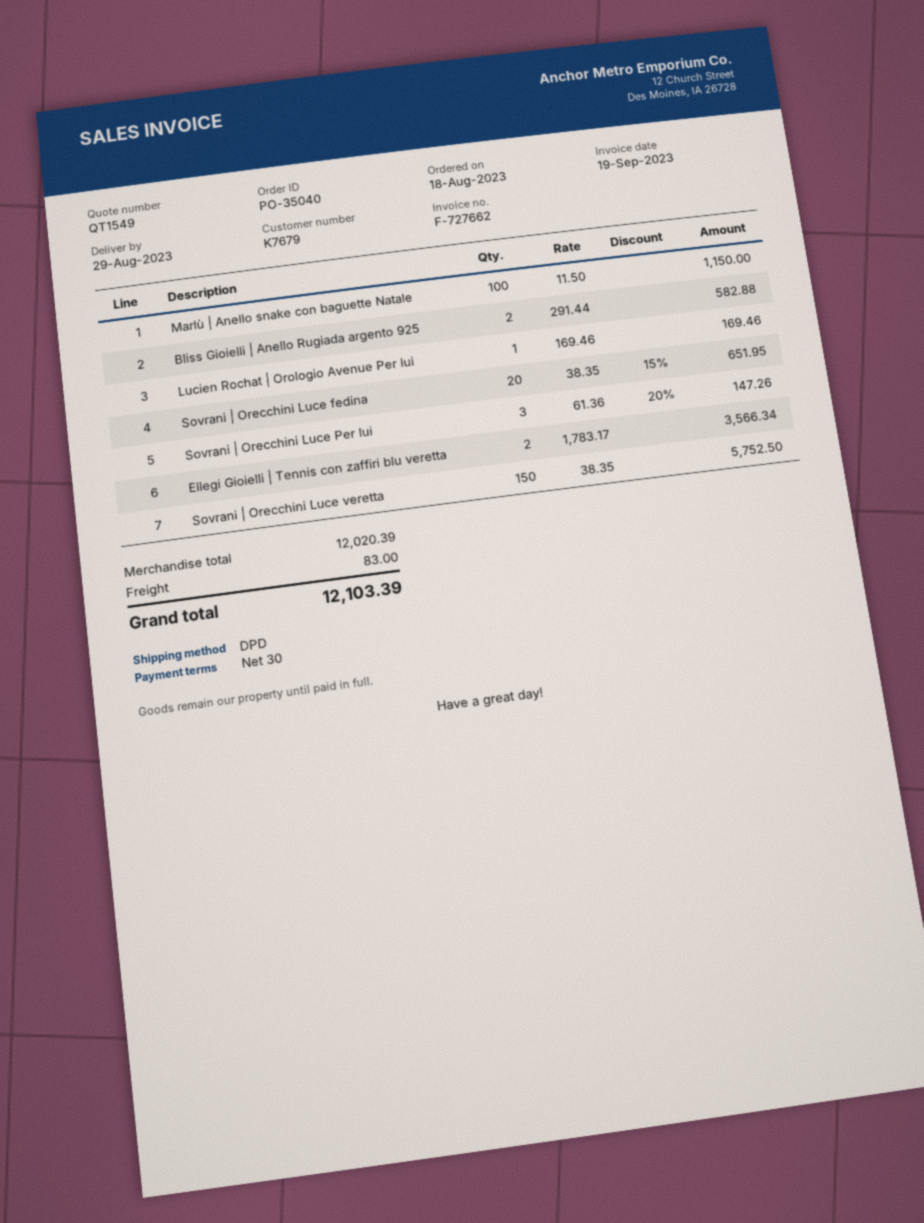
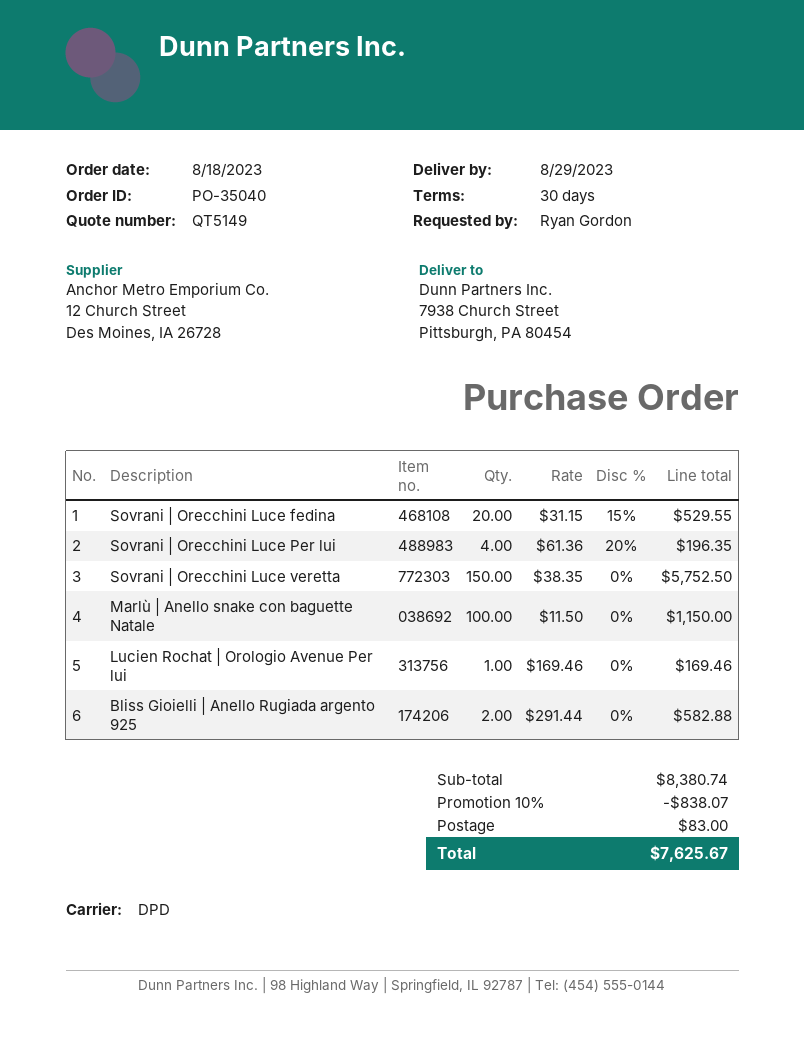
quote number: QT1549 -> QT5149
Sovrani | Orecchini Luce fedina: 20 x 38.35 - 15% = 651.95 -> 20 x 31.15 - 15% = 529.55
Sovrani | Orecchini Luce Per lui: 3 x 61.36 - 20% = 147.26 -> 4 x 61.36 - 20% = 196.35
Ellegi Gioielli | Tennis con zaffiri blu veretta: 2 x 1783.17 = 3566.34 -> none
subtotal: 12020.39 -> 8380.74
discount: none -> 10% = 838.07
total: 12103.39 -> 7625.67

